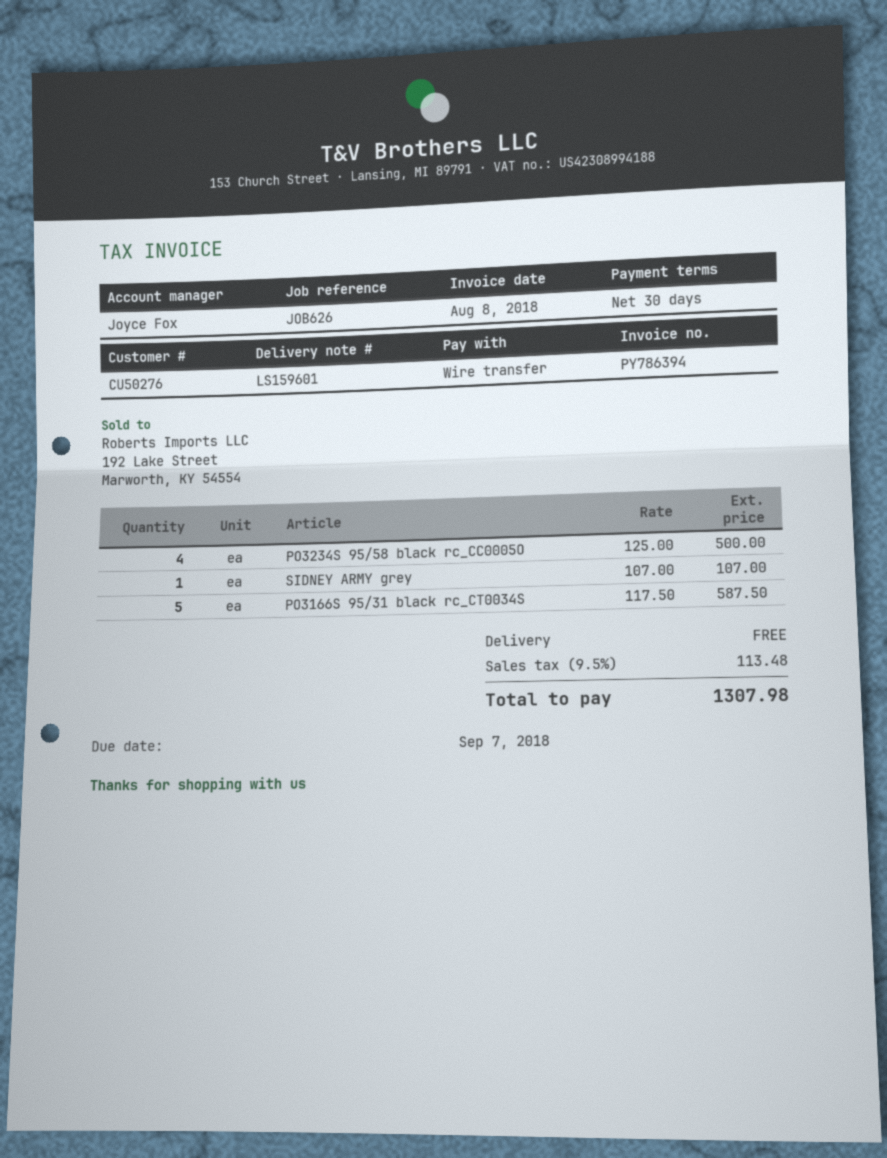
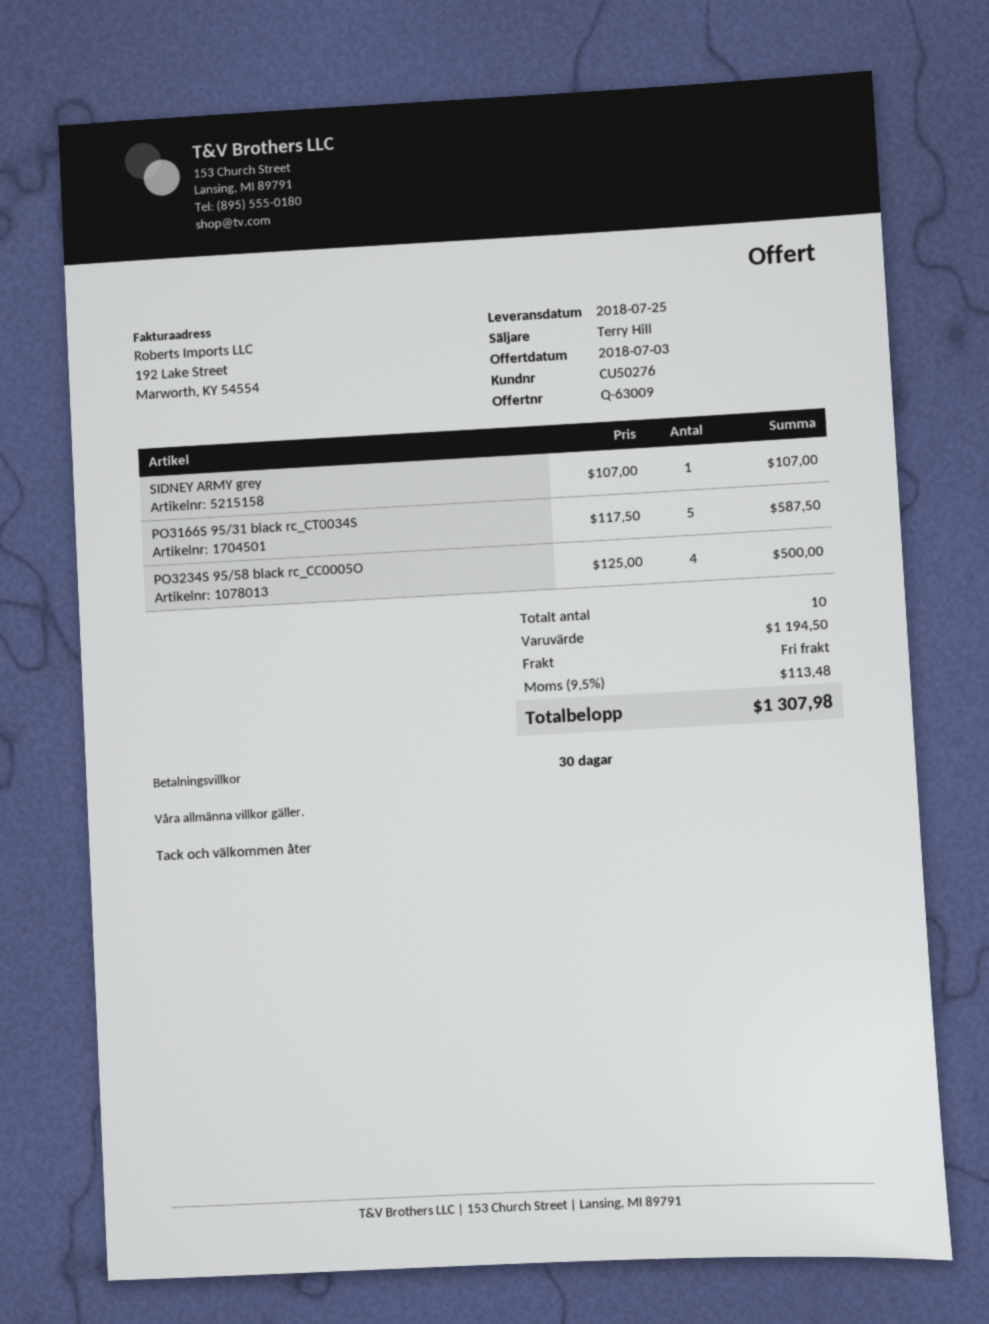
sales rep: Joyce Fox -> Terry Hill

